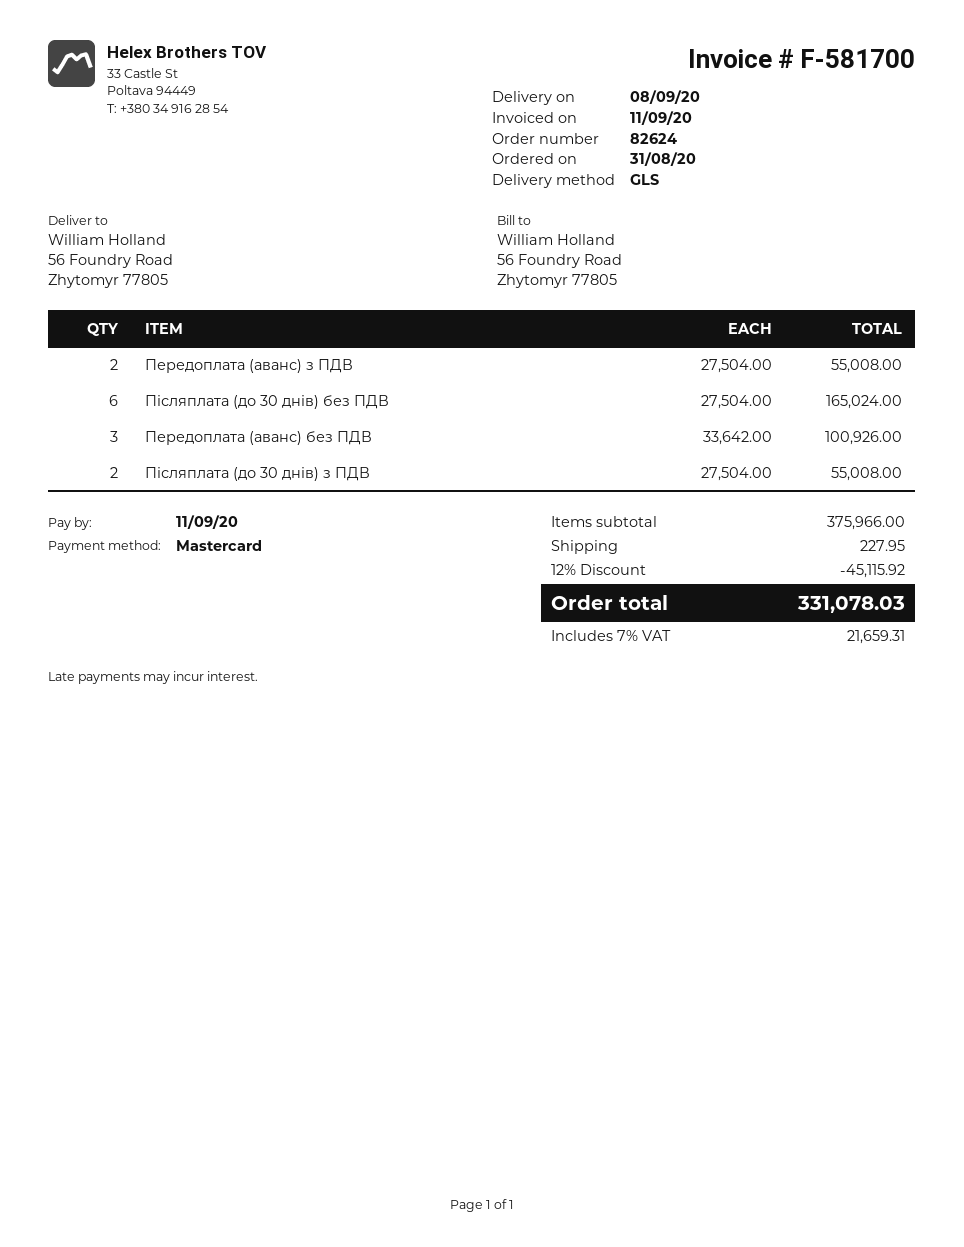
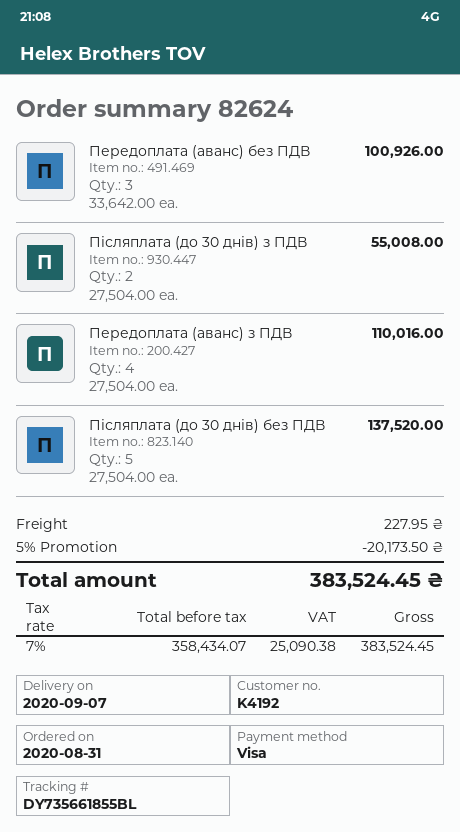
delivery date: 2020-09-08 -> 2020-09-07
payment method: Mastercard -> Visa
Передоплата (аванс) з ПДВ: 2 x 27504.00 = 55008.00 -> 4 x 27504.00 = 110016.00
Післяплата (до 30 днів) без ПДВ: 6 x 27504.00 = 165024.00 -> 5 x 27504.00 = 137520.00
discount: 12% = 45115.92 -> 5% = 20173.50
tax: 7% = 21659.31 -> 7% = 25090.38
total: 331078.03 -> 383524.45

